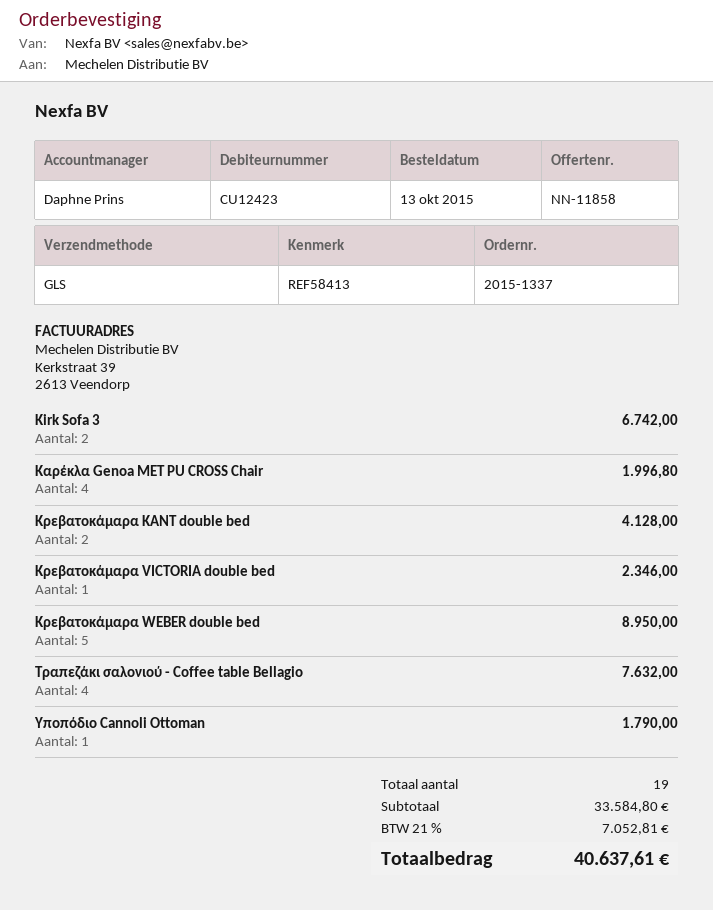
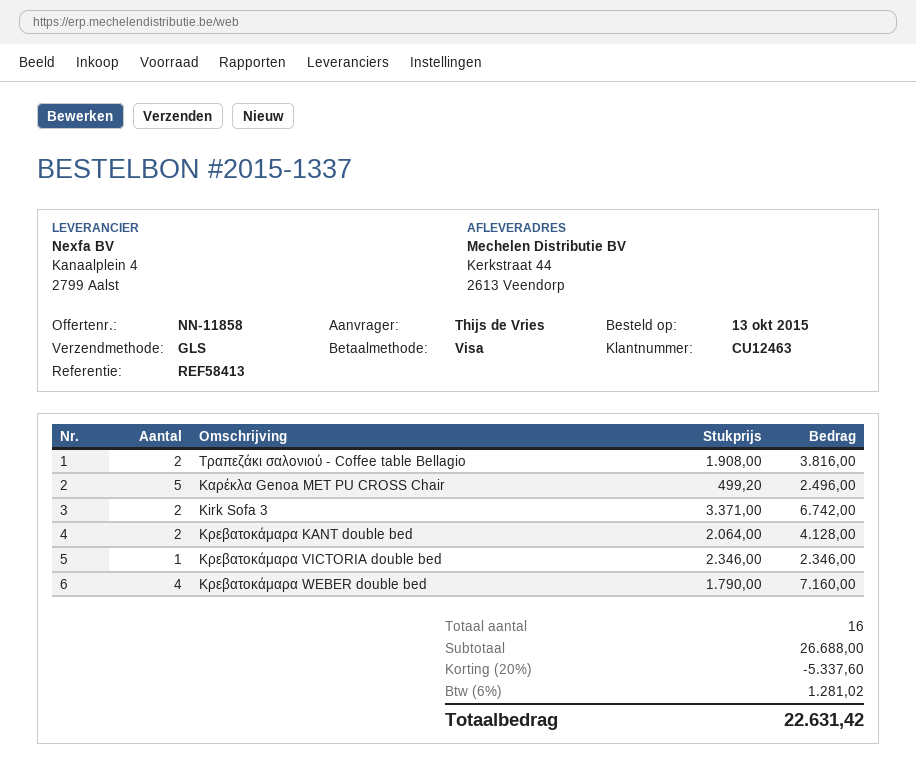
customer number: CU12423 -> CU12463
Καρέκλα Genoa MET PU CROSS Chair: 4 for 1996.80 -> 5 for 2496.00
Κρεβατοκάμαρα WEBER double bed: 5 for 8950.00 -> 4 for 7160.00
Τραπεζάκι σαλονιού - Coffee table Bellagio: 4 for 7632.00 -> 2 for 3816.00
Υποπόδιο Cannoli Ottoman: 1 for 1790.00 -> none
total quantity: 19 -> 16
subtotal: 33584.80 -> 26688.00
discount: none -> 20% = 5337.60
tax: 21% = 7052.81 -> 6% = 1281.02
total: 40637.61 -> 22631.42

